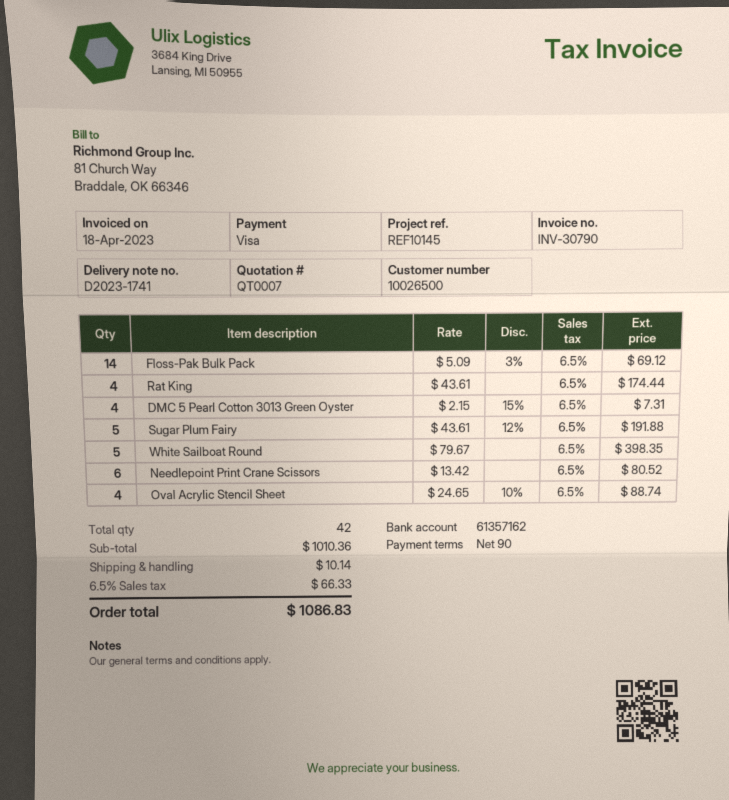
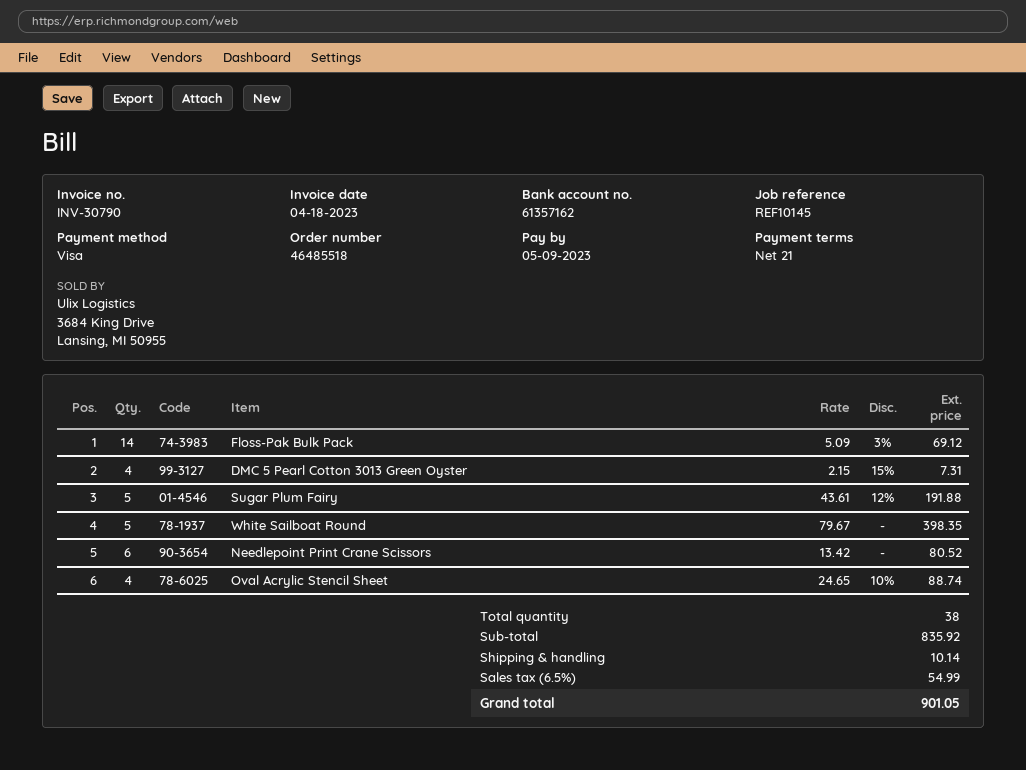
payment terms: 90 days -> 21 days
Rat King: 4 x 43.61 = 174.44 -> none
total quantity: 42 -> 38
subtotal: 1010.36 -> 835.92
tax: 6.5% = 66.33 -> 6.5% = 54.99
total: 1086.83 -> 901.05

